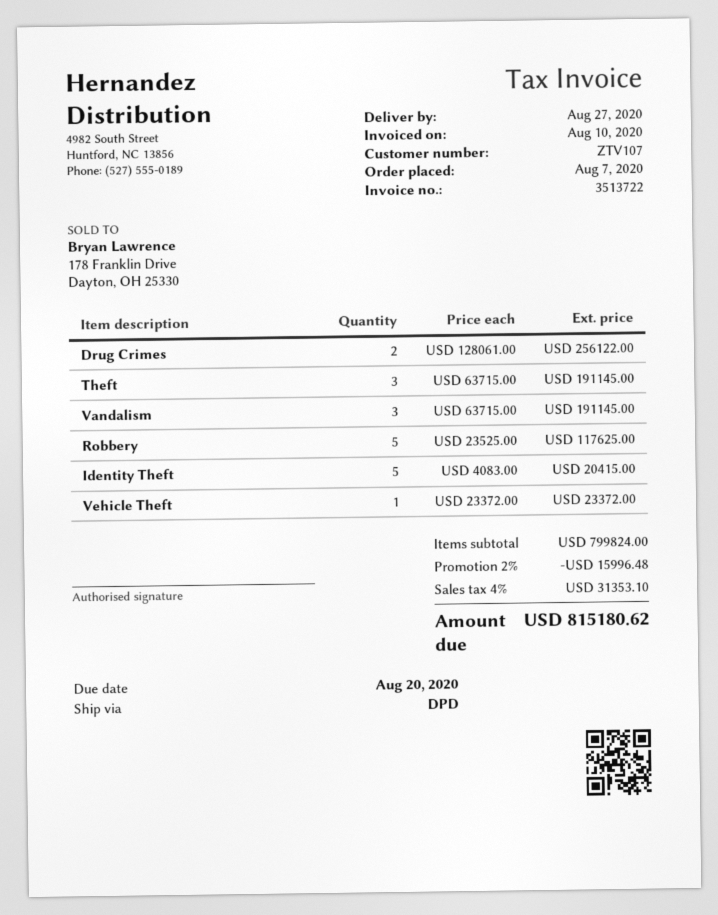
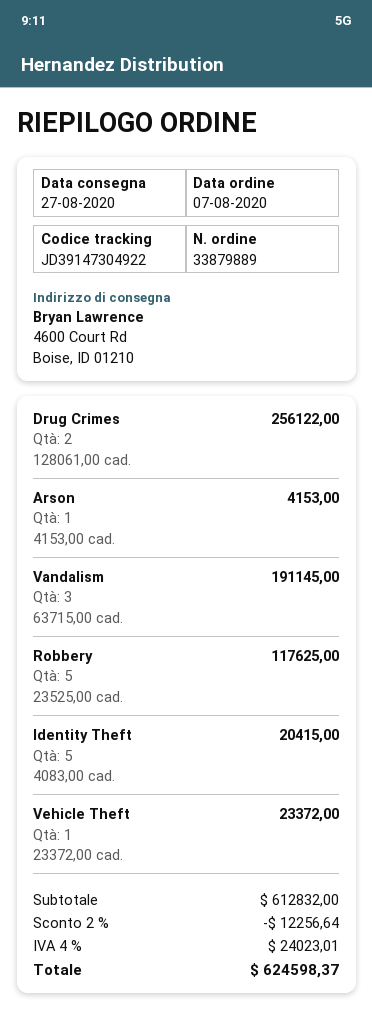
Theft: 3 x 63715.00 = 191145.00 -> none
Arson: none -> 1 x 4153.00 = 4153.00
subtotal: 799824.00 -> 612832.00
discount: 2% = 15996.48 -> 2% = 12256.64
tax: 4% = 31353.10 -> 4% = 24023.01
total: 815180.62 -> 624598.37

